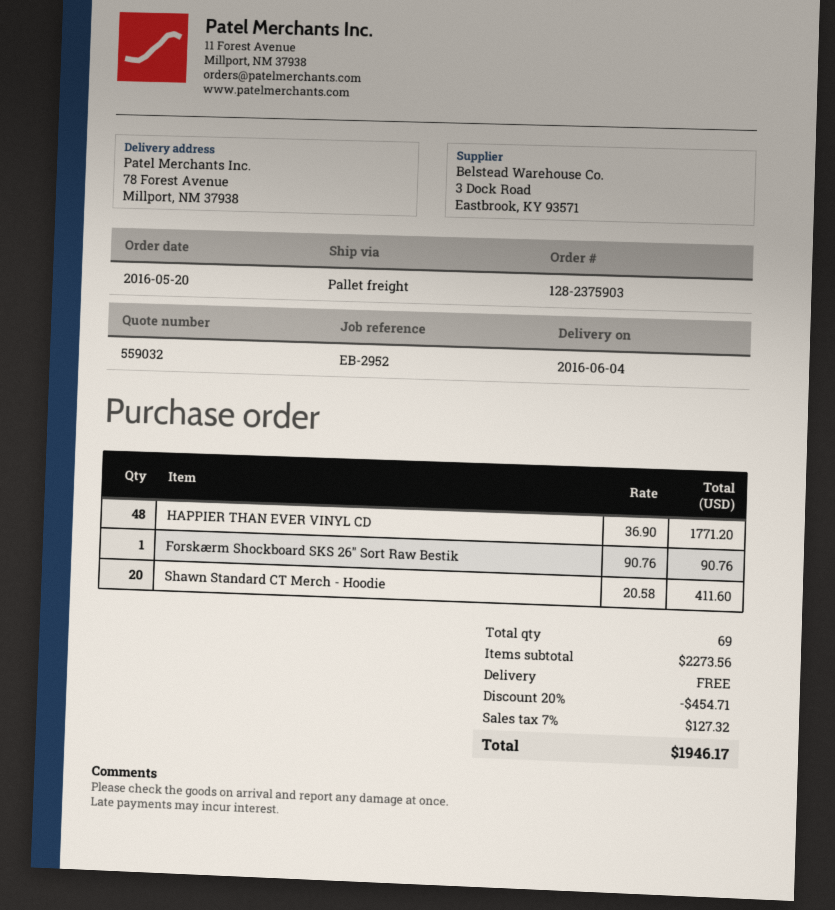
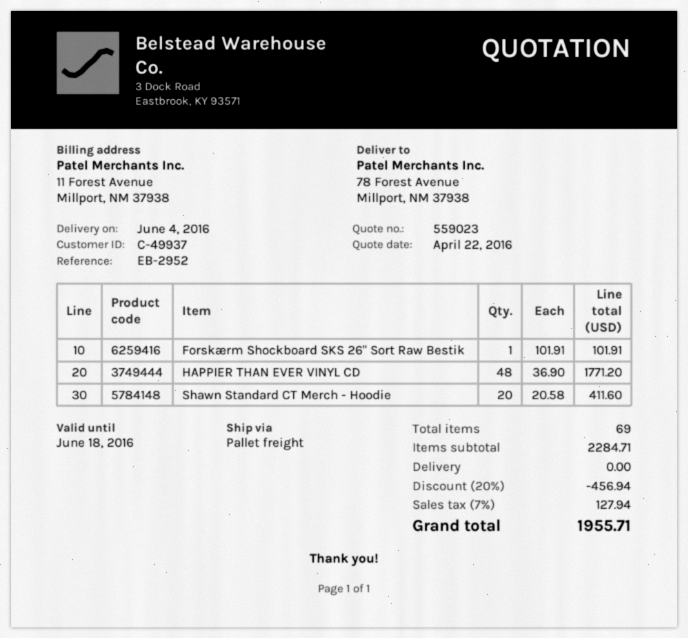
quote number: 559032 -> 559023
Forskærm Shockboard SKS 26" Sort Raw Bestik: 1 x 90.76 = 90.76 -> 1 x 101.91 = 101.91
subtotal: 2273.56 -> 2284.71
discount: 20% = 454.71 -> 20% = 456.94
tax: 7% = 127.32 -> 7% = 127.94
total: 1946.17 -> 1955.71

